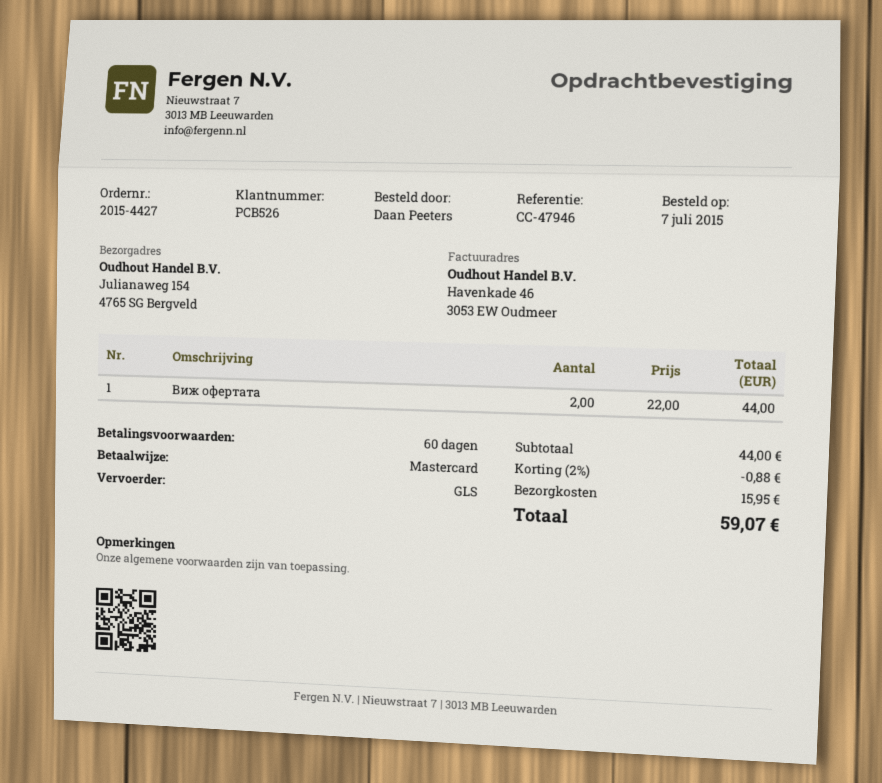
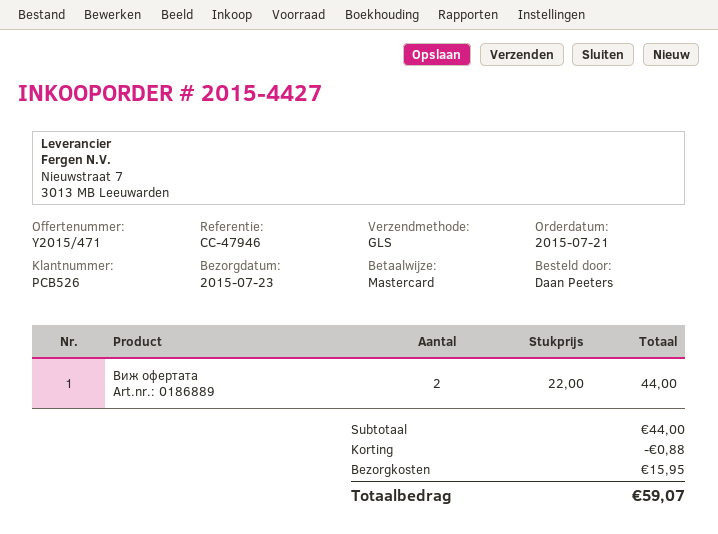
order date: 2015-07-07 -> 2015-07-21

